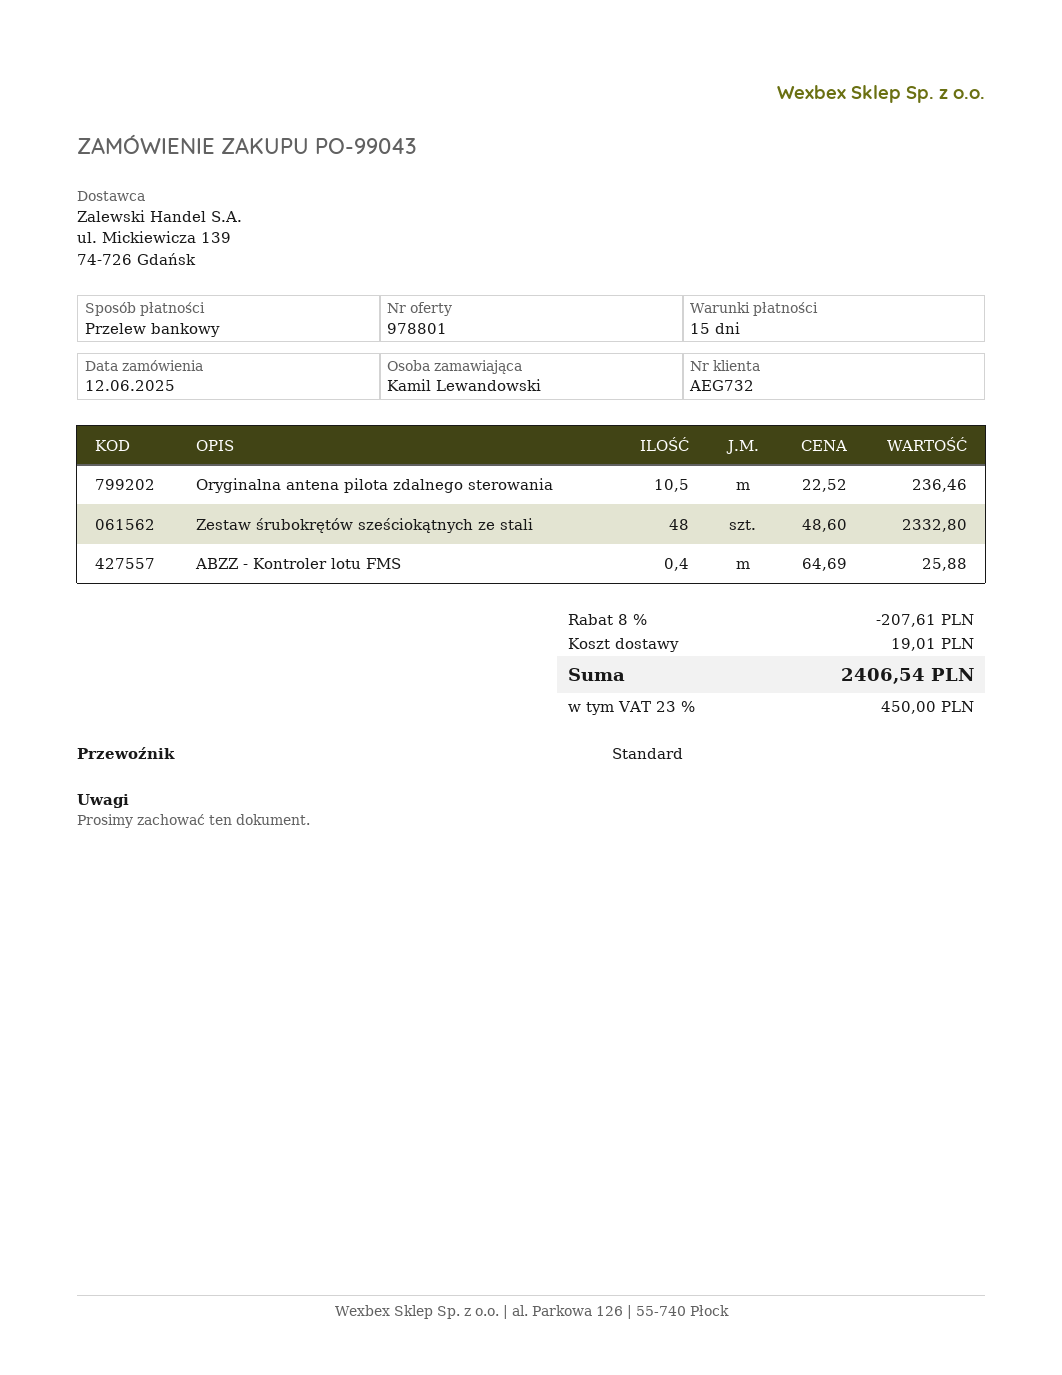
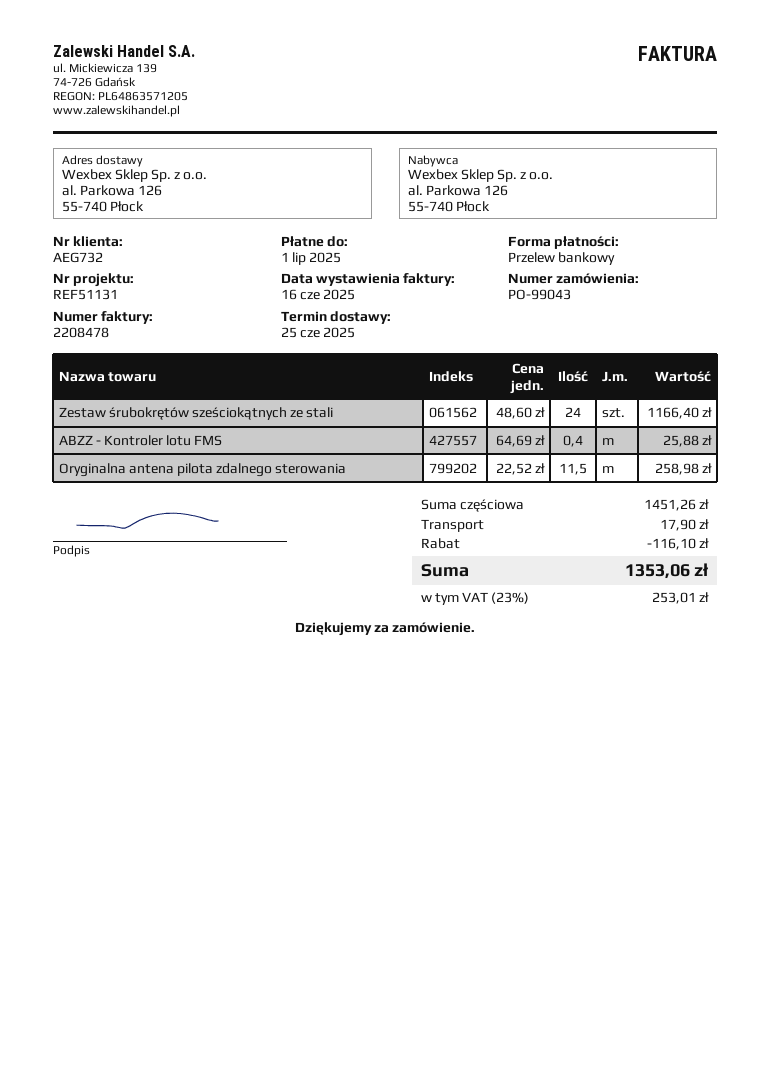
Oryginalna antena pilota zdalnego sterowania: 10.5 x 22.52 = 236.46 -> 11.5 x 22.52 = 258.98
Zestaw śrubokrętów sześciokątnych ze stali: 48 x 48.60 = 2332.80 -> 24 x 48.60 = 1166.40
discount: 207.61 -> 116.10
shipping: 19.01 -> 17.90
tax: 23% = 450.00 -> 23% = 253.01
total: 2406.54 -> 1353.06

